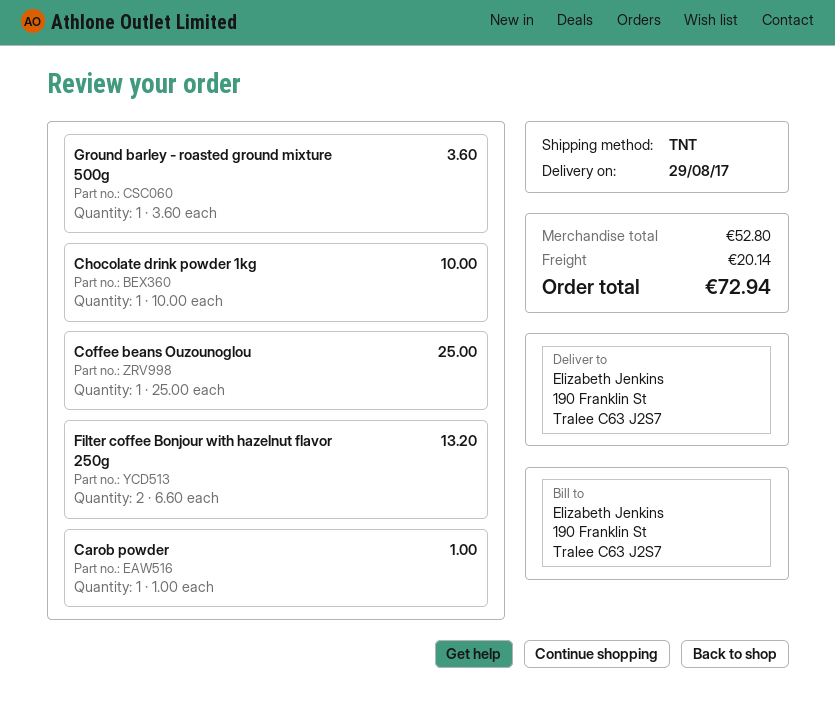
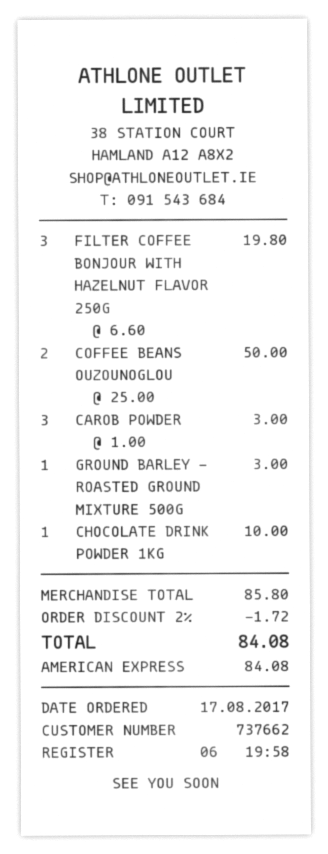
Ground barley - roasted ground mixture 500g: 1 x 3.60 = 3.60 -> 1 x 3.00 = 3.00
Coffee beans Ouzounoglou: 1 x 25.00 = 25.00 -> 2 x 25.00 = 50.00
Filter coffee Bonjour with hazelnut flavor 250g: 2 x 6.60 = 13.20 -> 3 x 6.60 = 19.80
Carob powder: 1 x 1.00 = 1.00 -> 3 x 1.00 = 3.00
subtotal: 52.80 -> 85.80
discount: none -> 2% = 1.72
shipping: 20.14 -> none
total: 72.94 -> 84.08

